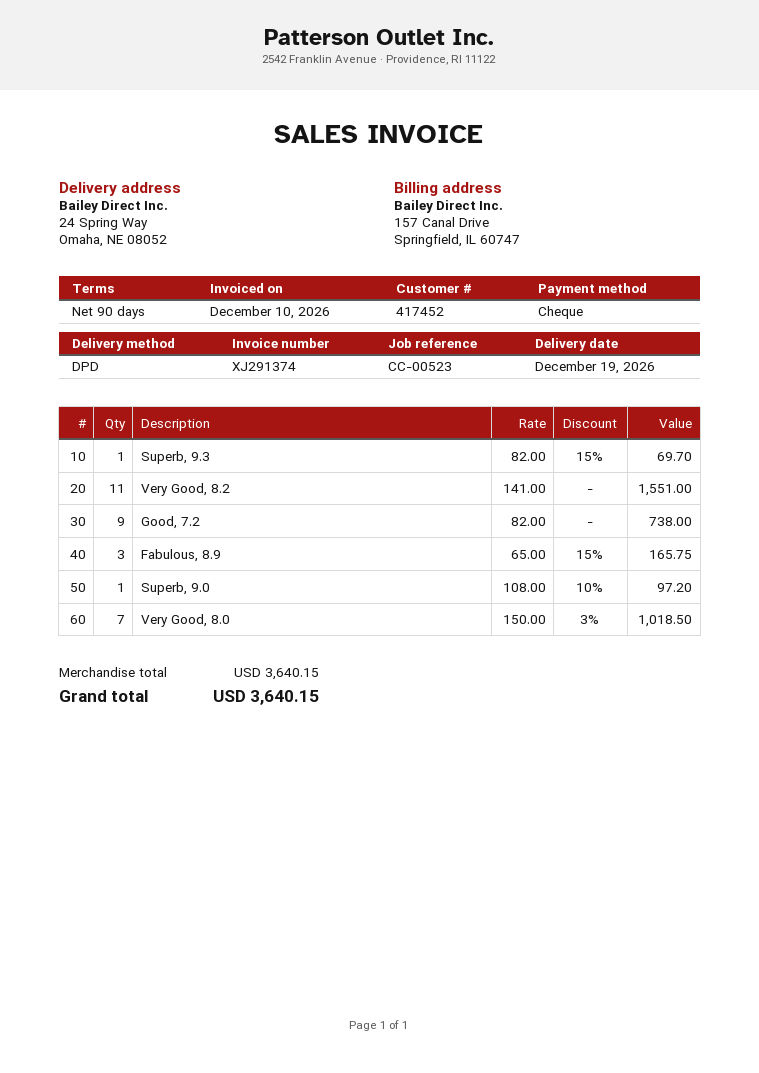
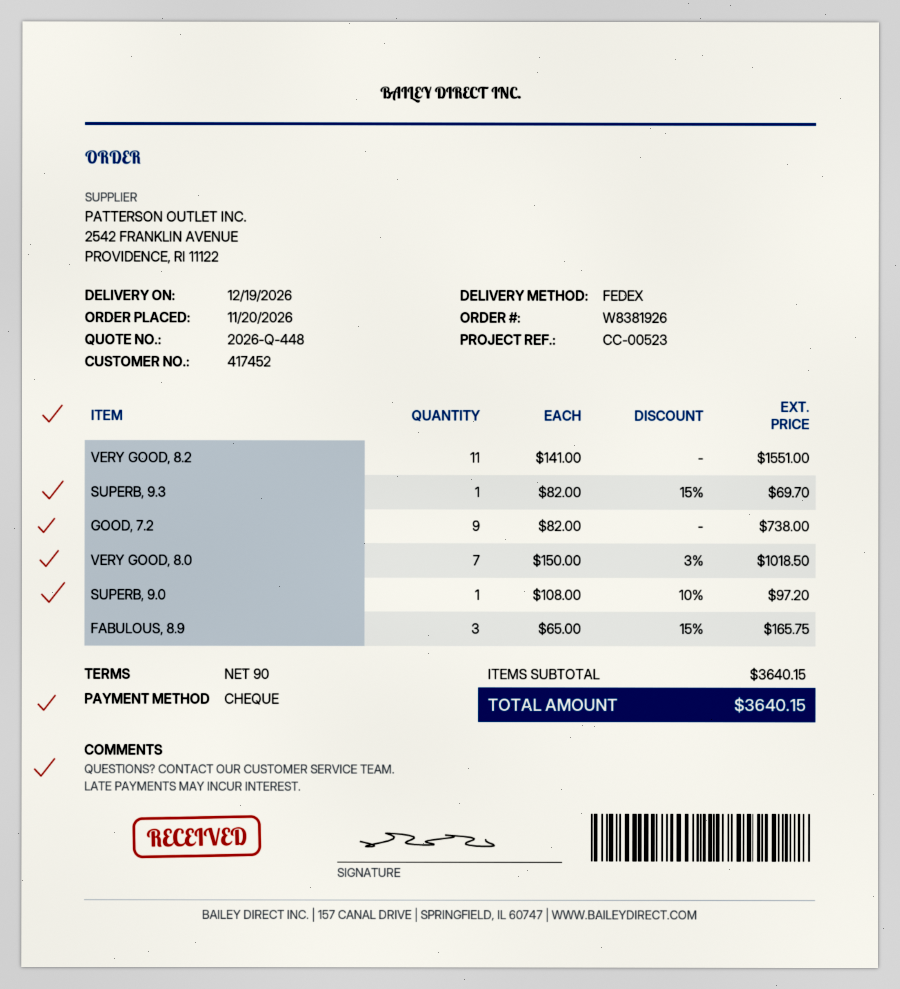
shipping method: DPD -> FedEx

